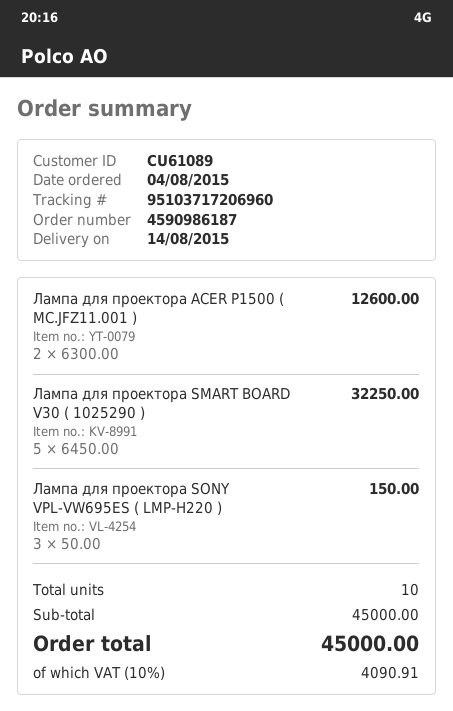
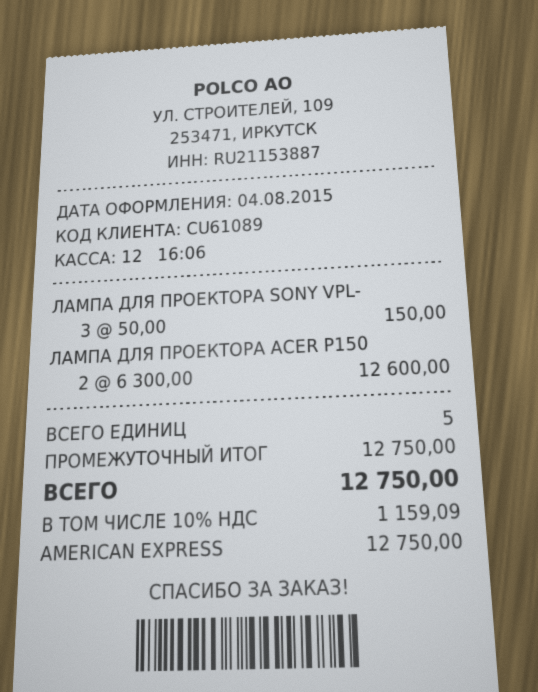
Лампа для проектора SMART BOARD V30 ( 1025290 ): 5 x 6450.00 = 32250.00 -> none
total quantity: 10 -> 5
subtotal: 45000.00 -> 12750.00
tax: 10% = 4090.91 -> 10% = 1159.09
total: 45000.00 -> 12750.00

